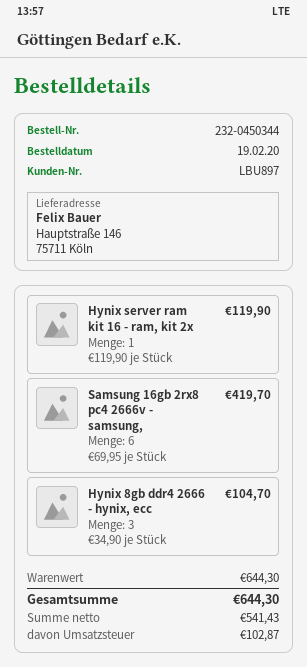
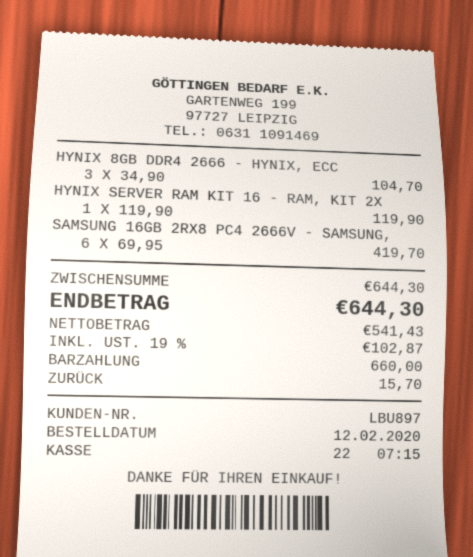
order date: 2020-02-19 -> 2020-02-12

